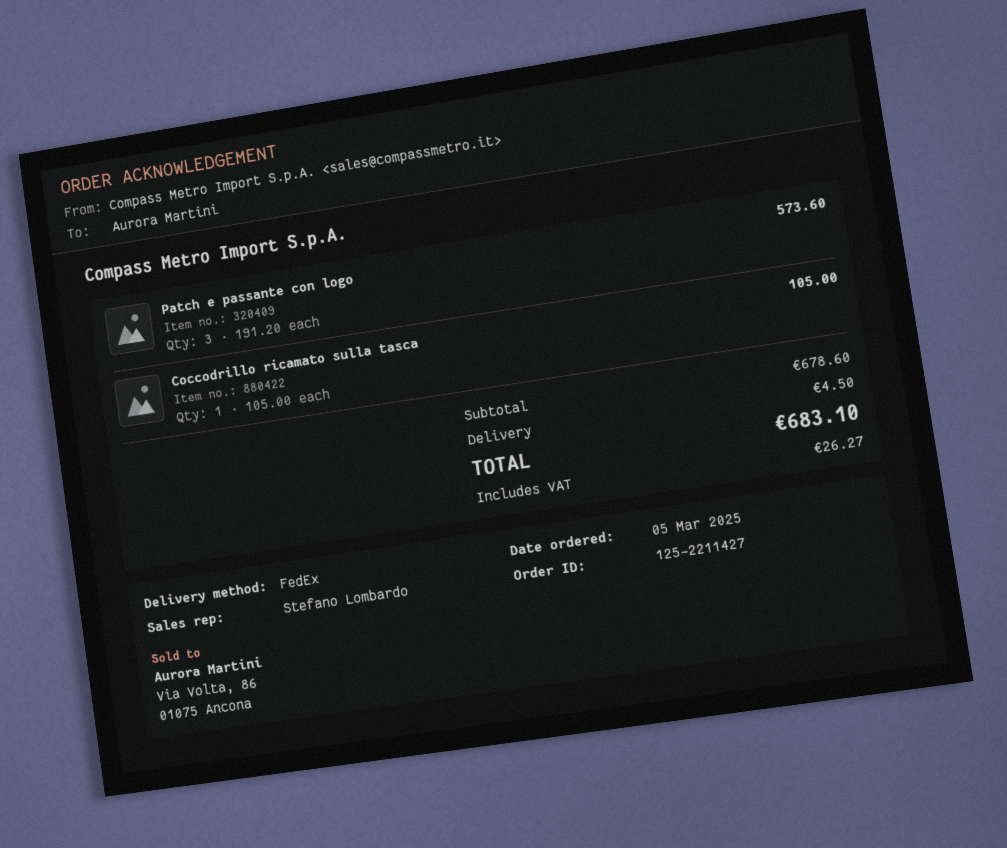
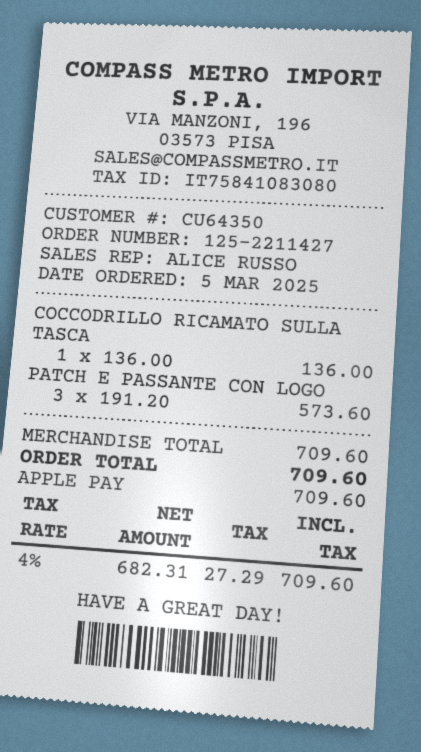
sales rep: Stefano Lombardo -> ALICE RUSSO
Coccodrillo ricamato sulla tasca: 1 x 105.00 = 105.00 -> 1 x 136.00 = 136.00
subtotal: 678.60 -> 709.60
shipping: 4.50 -> none
tax: 26.27 -> 27.29
total: 683.10 -> 709.60

